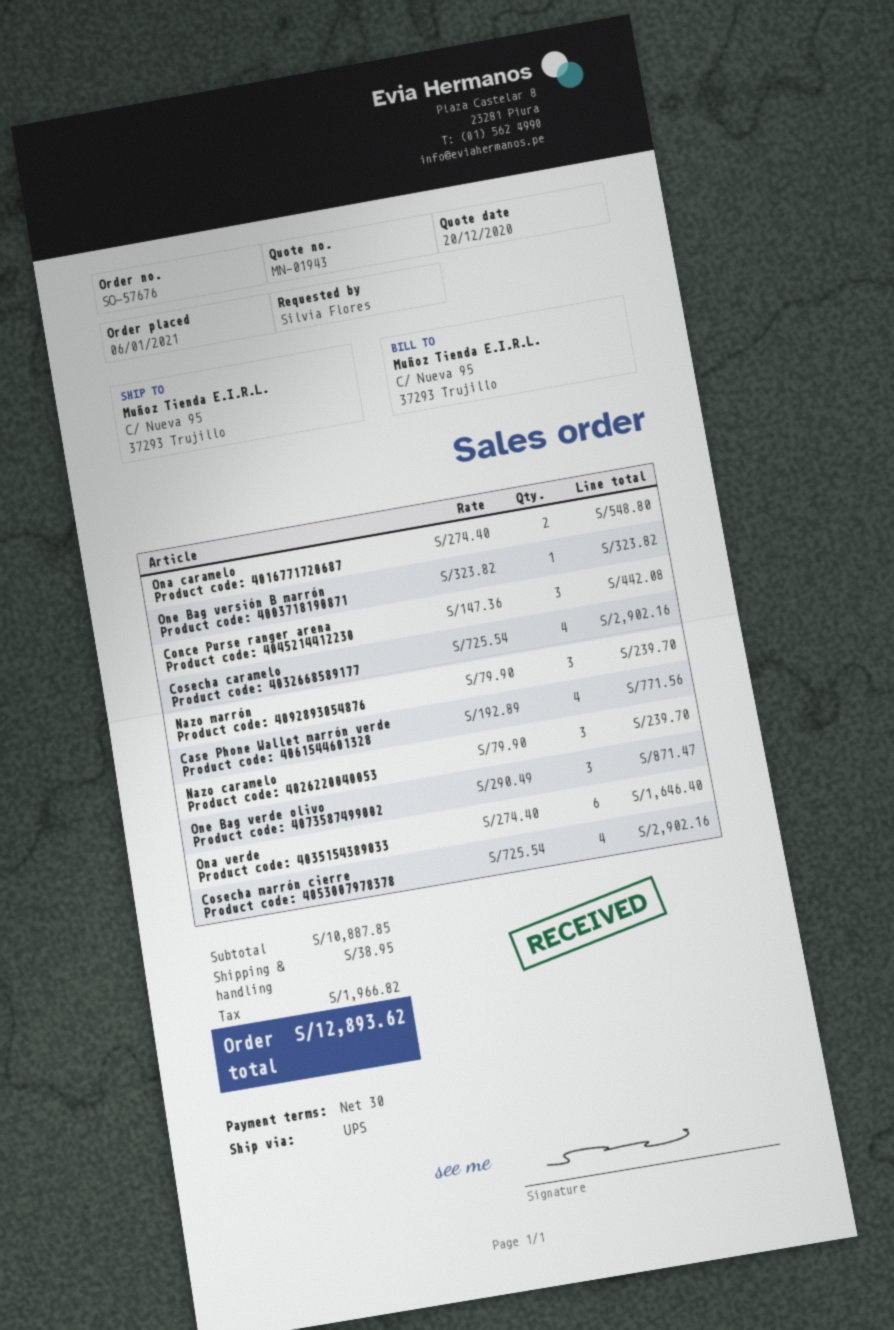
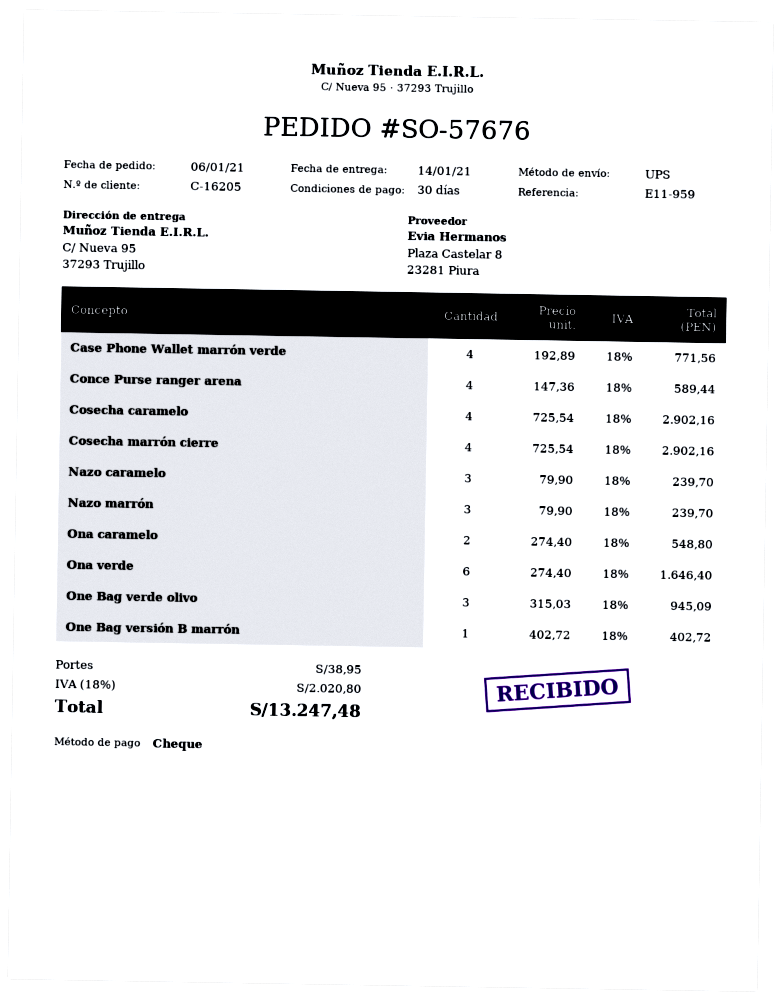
One Bag versión B marrón: 1 x 323.82 = 323.82 -> 1 x 402.72 = 402.72
Conce Purse ranger arena: 3 x 147.36 = 442.08 -> 4 x 147.36 = 589.44
One Bag verde olivo: 3 x 290.49 = 871.47 -> 3 x 315.03 = 945.09
tax: 1966.82 -> 2020.80
total: 12893.62 -> 13247.48

